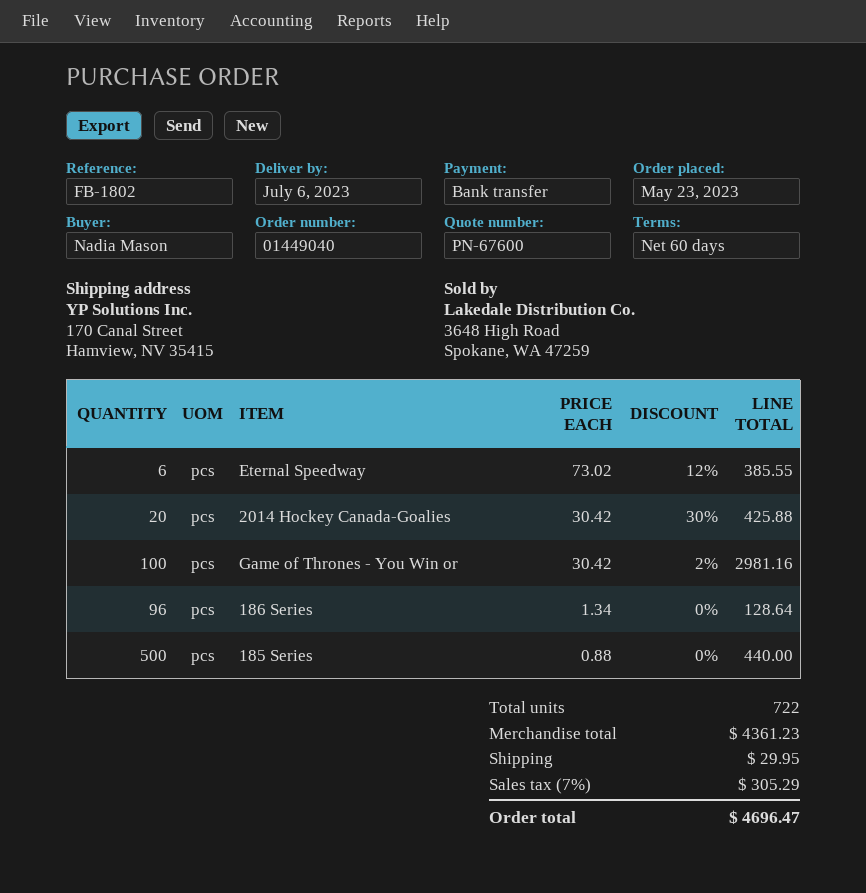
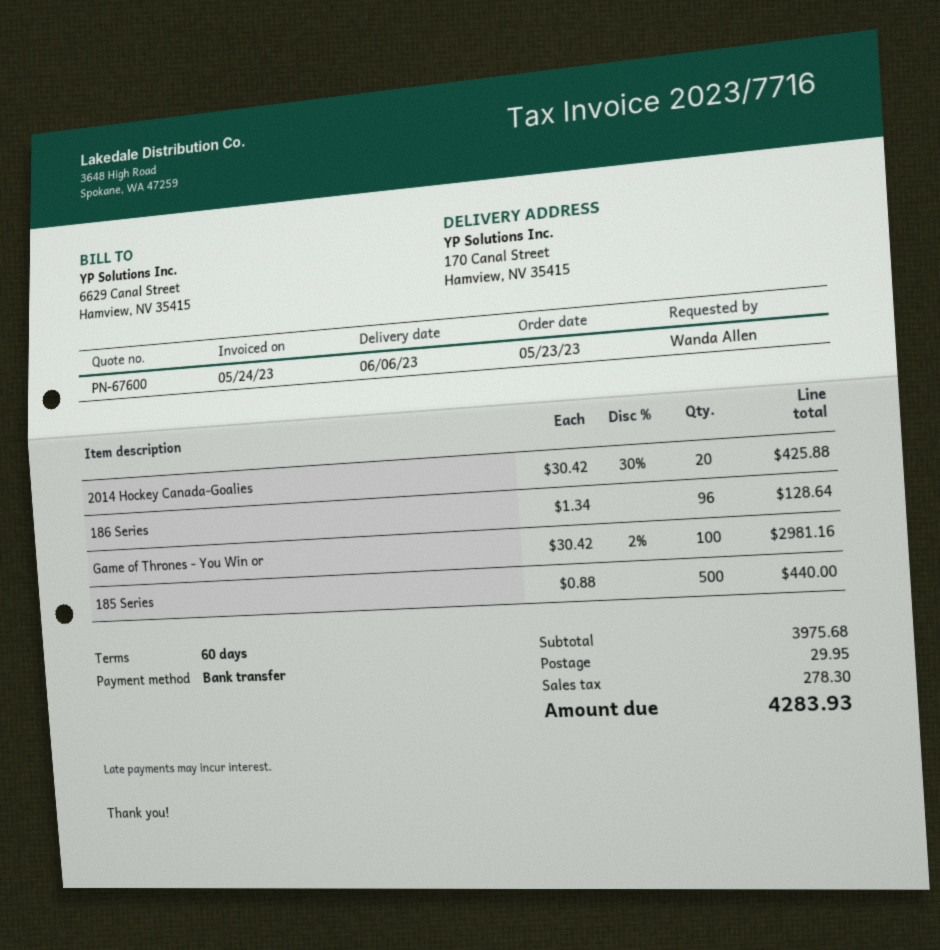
delivery date: 2023-07-06 -> 2023-06-06
ordered by: Nadia Mason -> Wanda Allen
Eternal Speedway: 6 x 73.02 - 12% = 385.55 -> none
subtotal: 4361.23 -> 3975.68
tax: 305.29 -> 278.30
total: 4696.47 -> 4283.93

